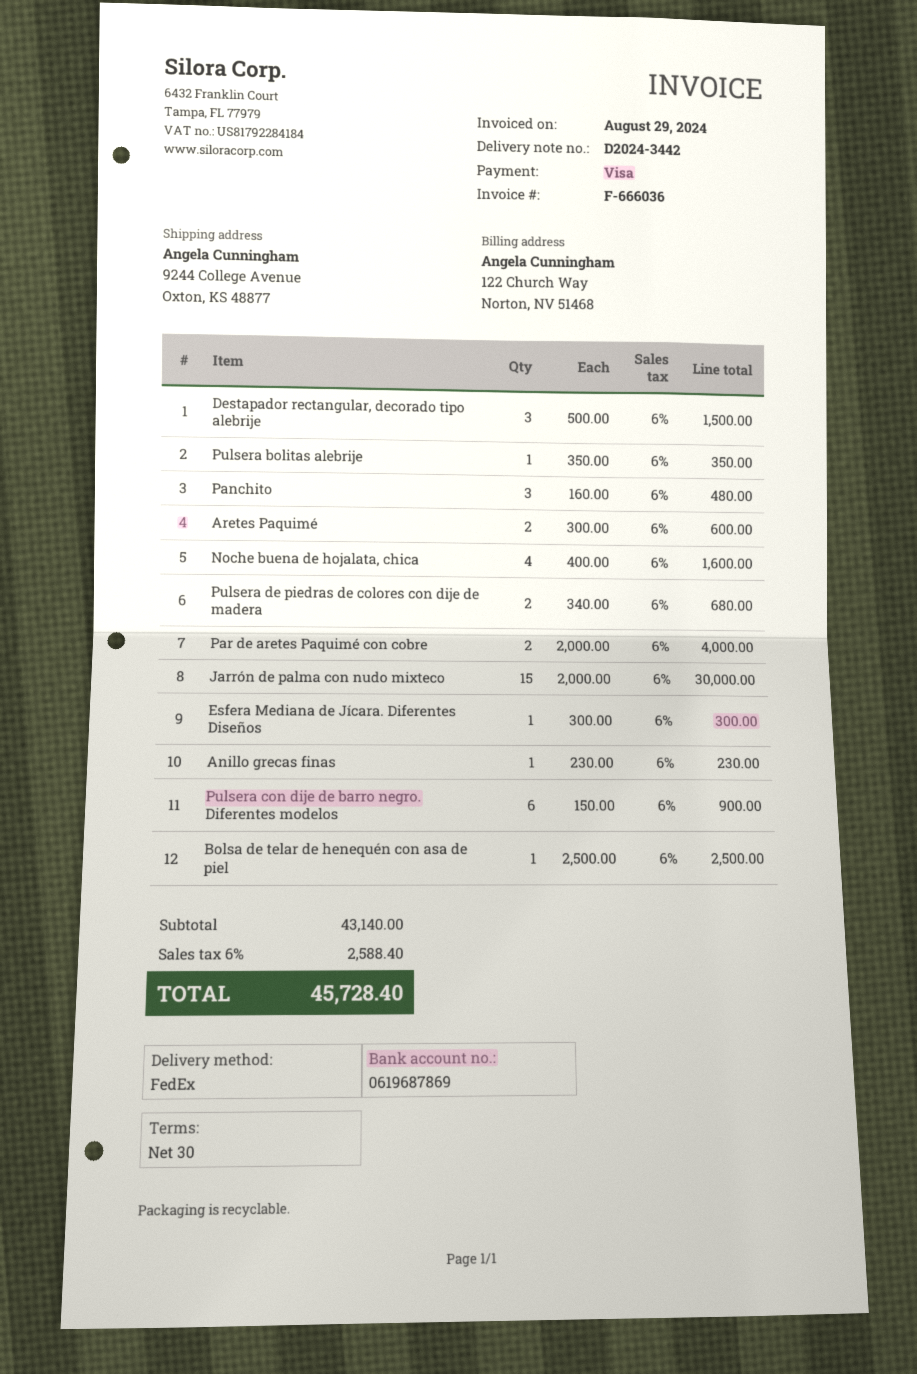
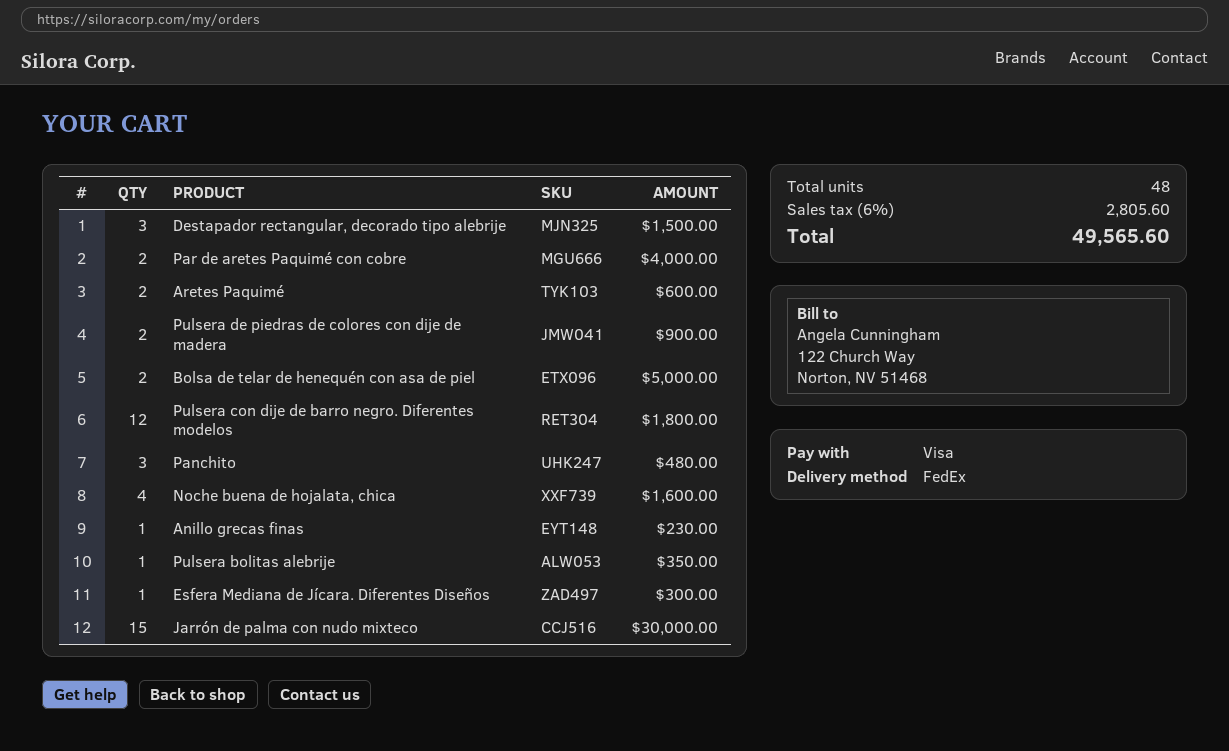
Pulsera de piedras de colores con dije de madera: 2 for 680.00 -> 2 for 900.00
Pulsera con dije de barro negro. Diferentes modelos: 6 for 900.00 -> 12 for 1800.00
Bolsa de telar de henequén con asa de piel: 1 for 2500.00 -> 2 for 5000.00
tax: 6% = 2588.40 -> 6% = 2805.60
total: 45728.40 -> 49565.60

